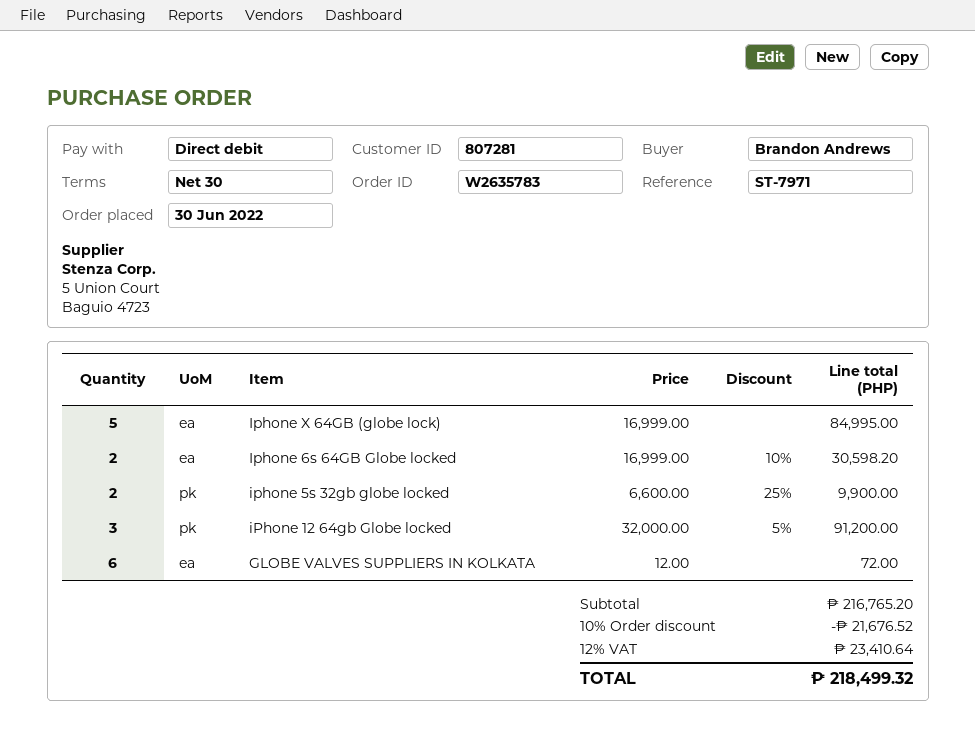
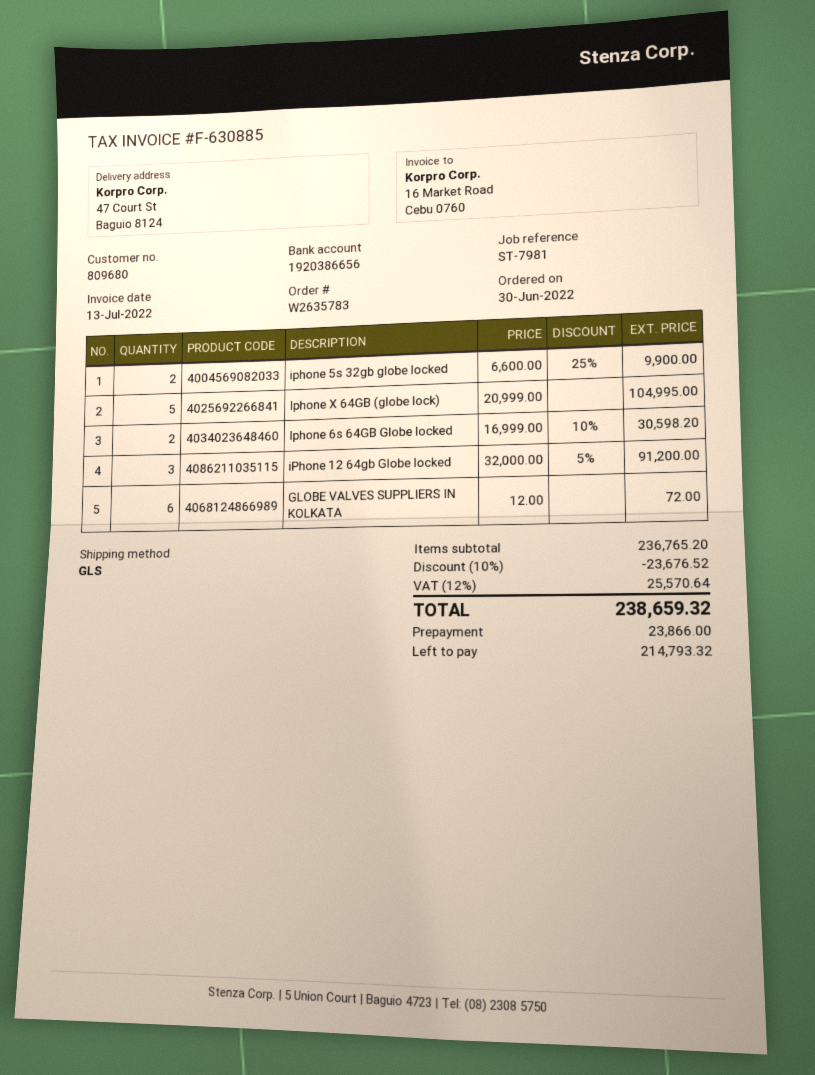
customer number: 807281 -> 809680
reference: ST-7971 -> ST-7981
Iphone X 64GB (globe lock): 5 x 16999.00 = 84995.00 -> 5 x 20999.00 = 104995.00
subtotal: 216765.20 -> 236765.20
discount: 10% = 21676.52 -> 10% = 23676.52
tax: 12% = 23410.64 -> 12% = 25570.64
total: 218499.32 -> 238659.32

